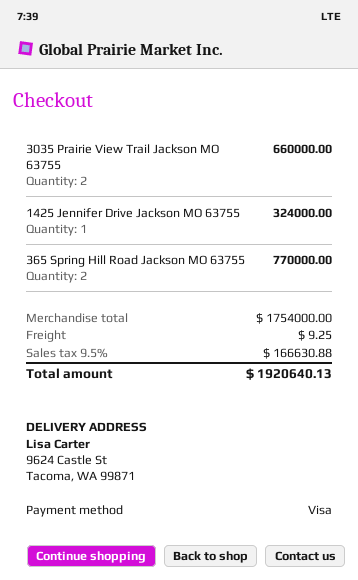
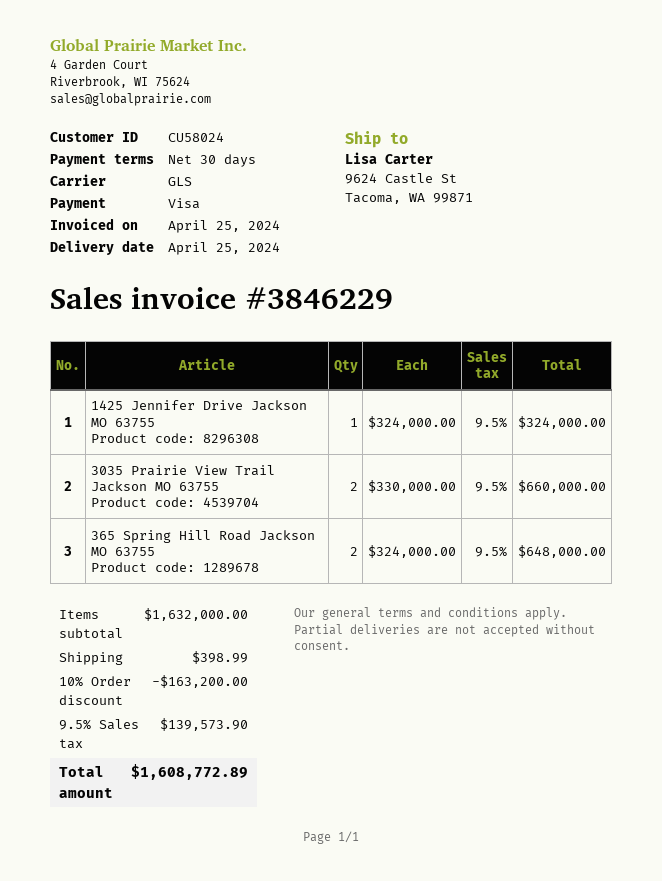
365 Spring Hill Road Jackson MO 63755: 2 for 770000.00 -> 2 for 648000.00
subtotal: 1754000.00 -> 1632000.00
discount: none -> 10% = 163200.00
shipping: 9.25 -> 398.99
tax: 9.5% = 166630.88 -> 9.5% = 139573.90
total: 1920640.13 -> 1608772.89

